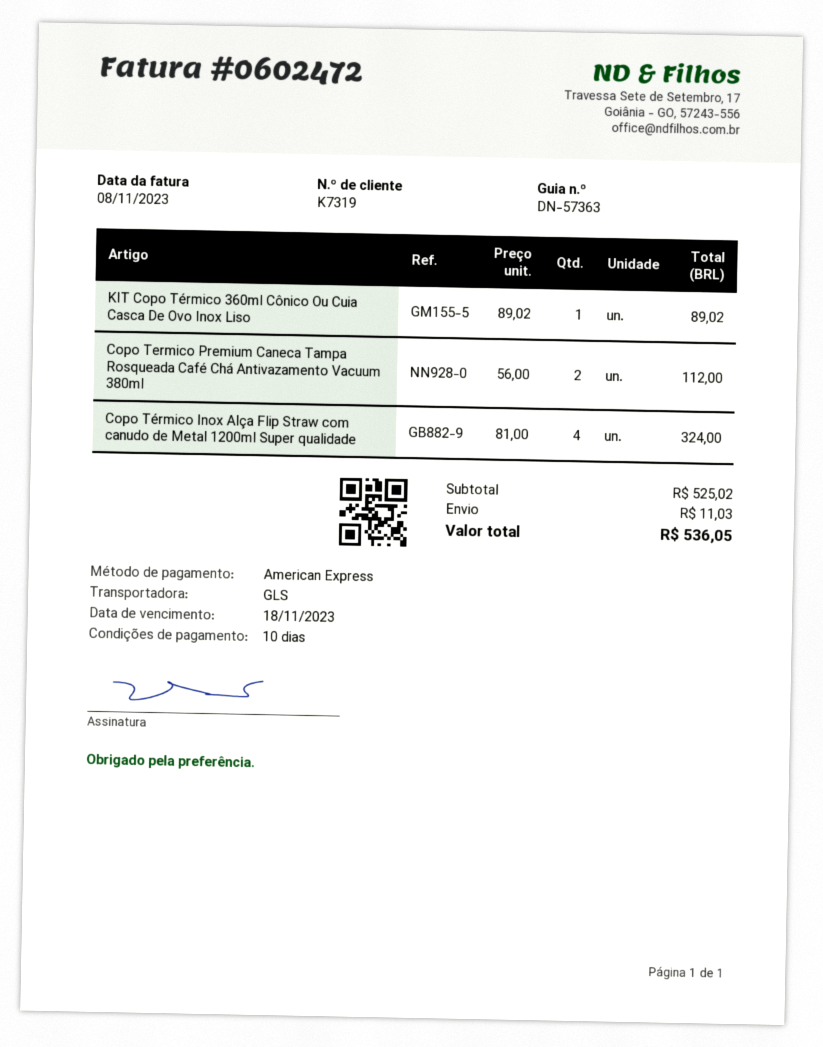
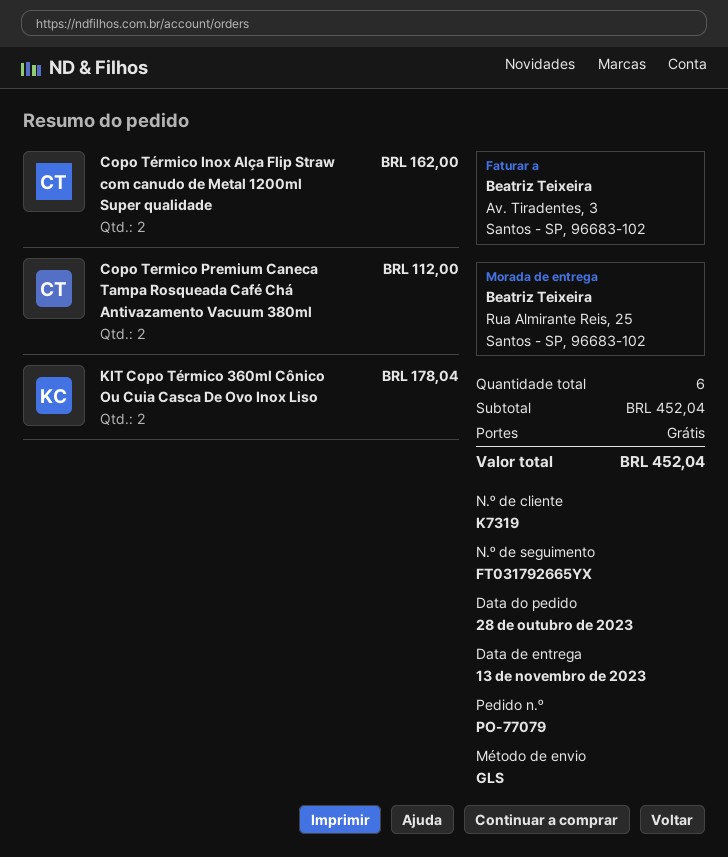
KIT Copo Térmico 360ml Cônico Ou Cuia Casca De Ovo Inox Liso: 1 for 89.02 -> 2 for 178.04
Copo Térmico Inox Alça Flip Straw com canudo de Metal 1200ml Super qualidade: 4 for 324.00 -> 2 for 162.00
subtotal: 525.02 -> 452.04
shipping: 11.03 -> 0.00
total: 536.05 -> 452.04

